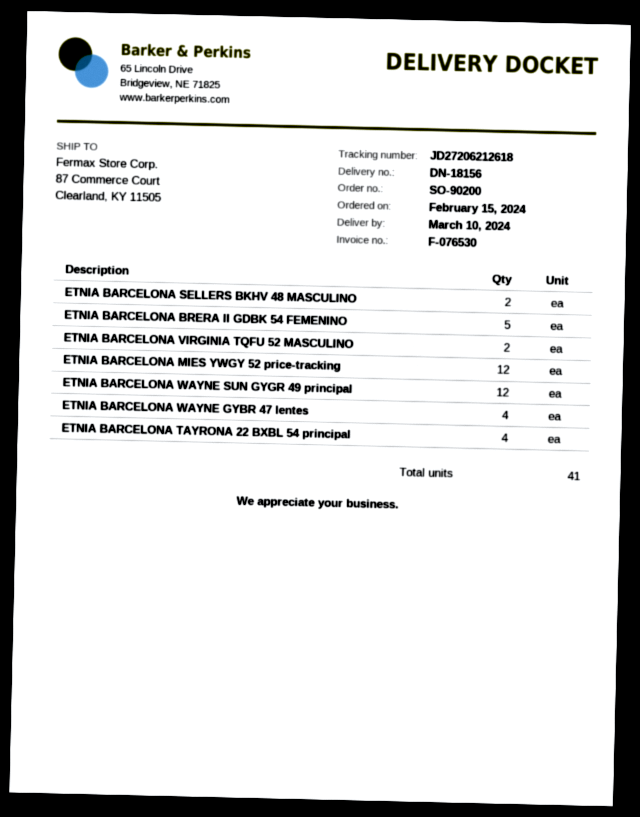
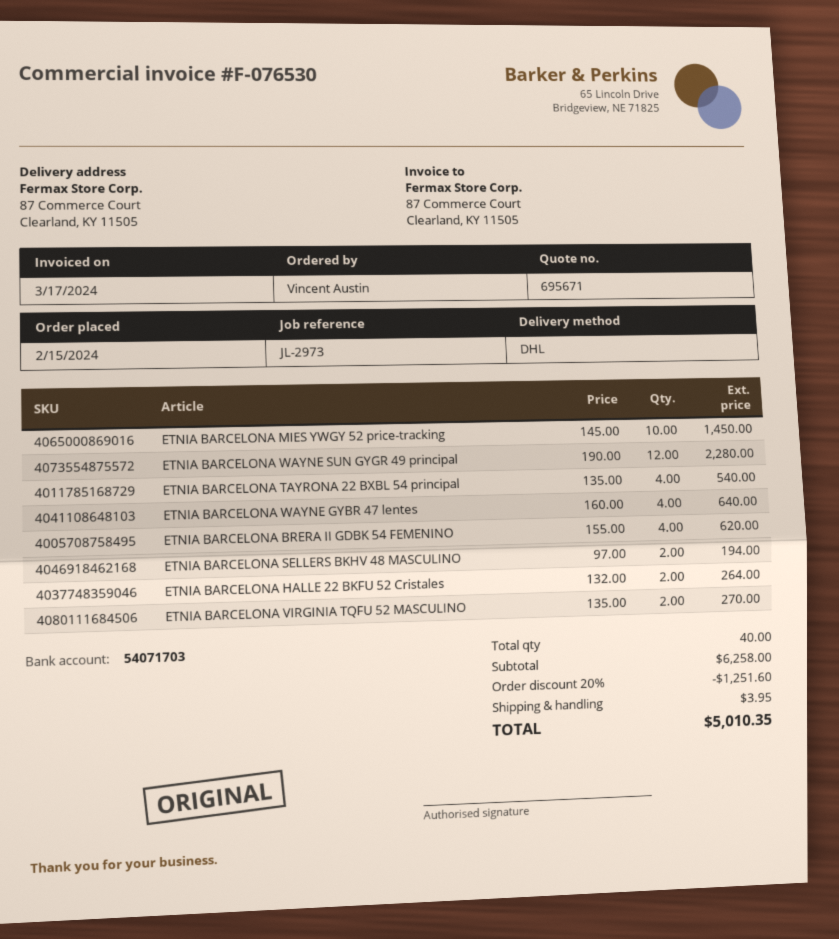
ETNIA BARCELONA BRERA II GDBK 54 FEMENINO: 5 -> 4
ETNIA BARCELONA MIES YWGY 52 price-tracking: 12 -> 10
ETNIA BARCELONA HALLE 22 BKFU 52 Cristales: none -> 2
total quantity: 41 -> 40

